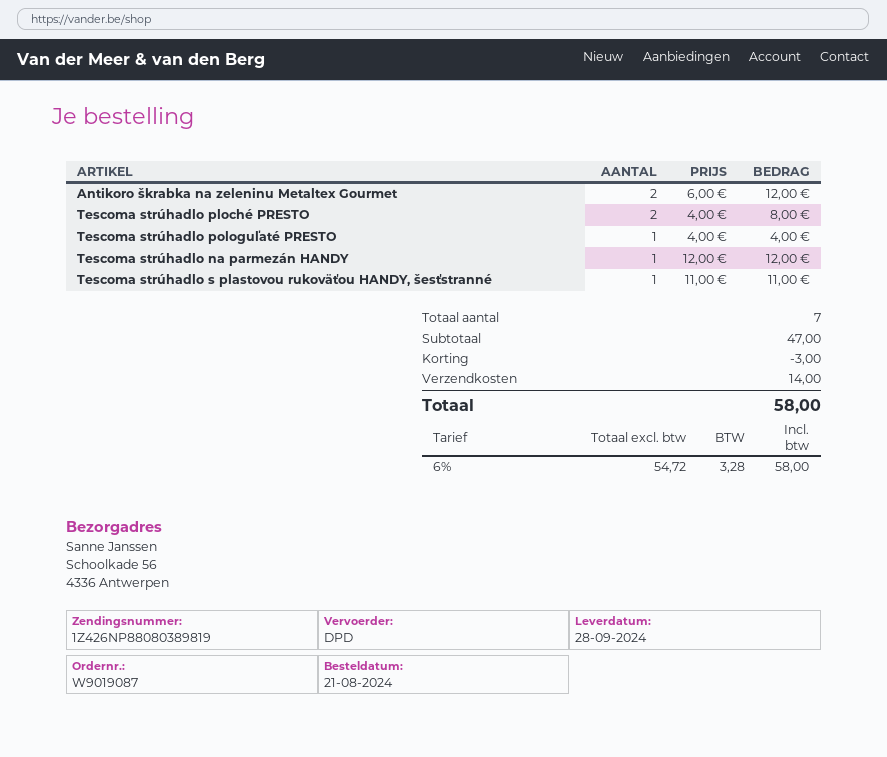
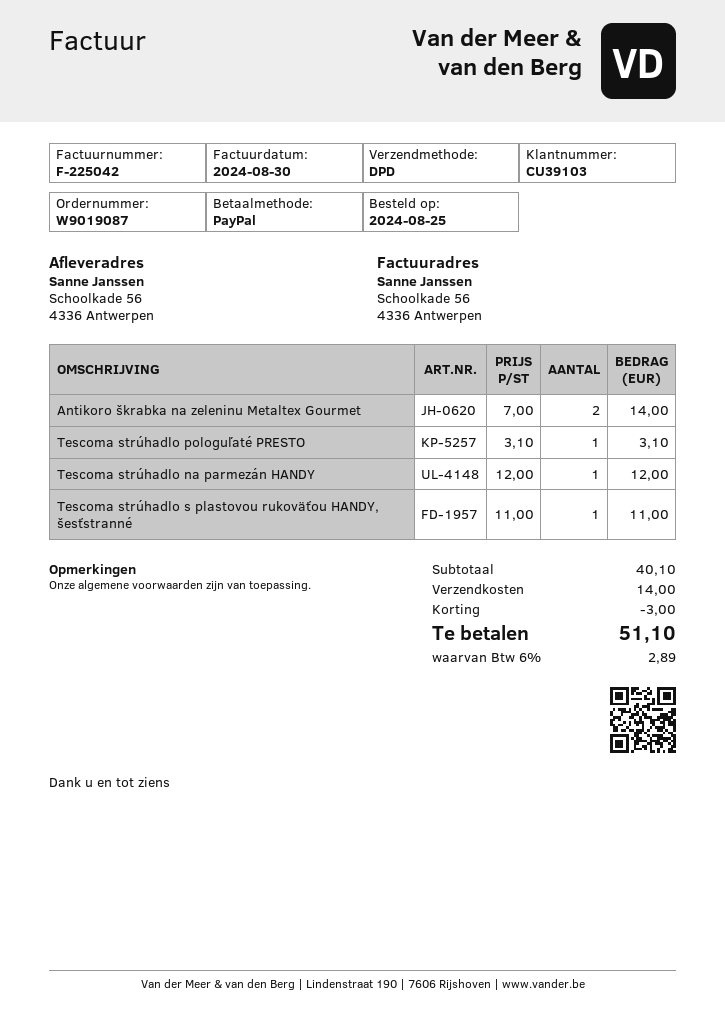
order date: 2024-08-21 -> 2024-08-25
Antikoro škrabka na zeleninu Metaltex Gourmet: 2 x 6.00 = 12.00 -> 2 x 7.00 = 14.00
Tescoma strúhadlo ploché PRESTO: 2 x 4.00 = 8.00 -> none
Tescoma strúhadlo pologuľaté PRESTO: 1 x 4.00 = 4.00 -> 1 x 3.10 = 3.10
subtotal: 47.00 -> 40.10
tax: 6% = 3.28 -> 6% = 2.89
total: 58.00 -> 51.10

